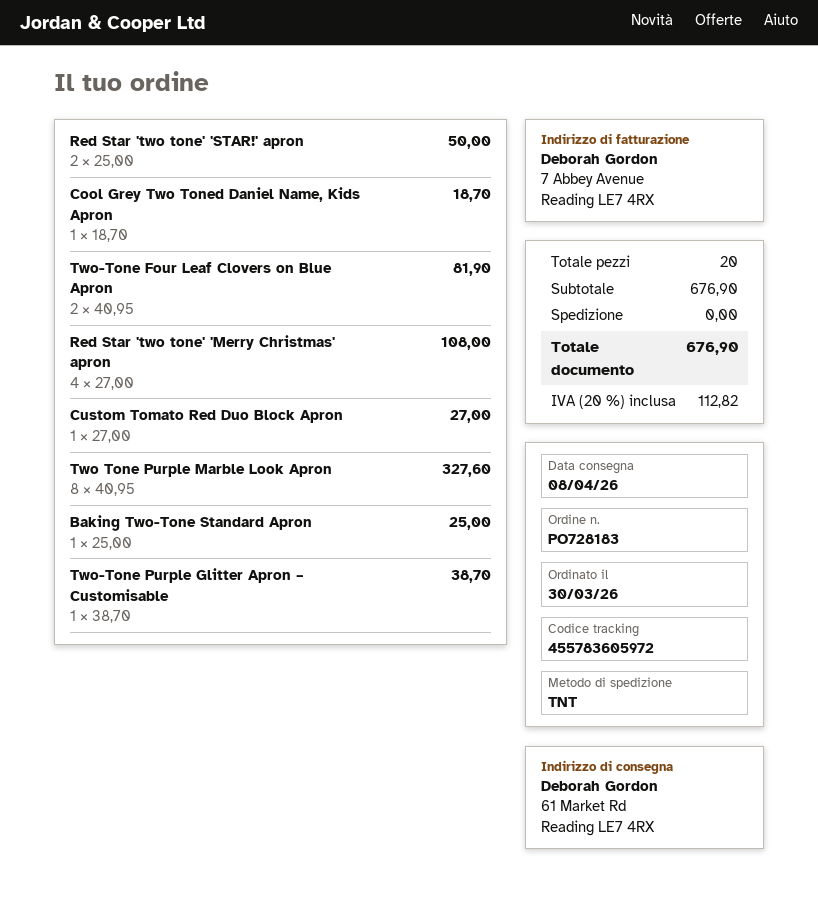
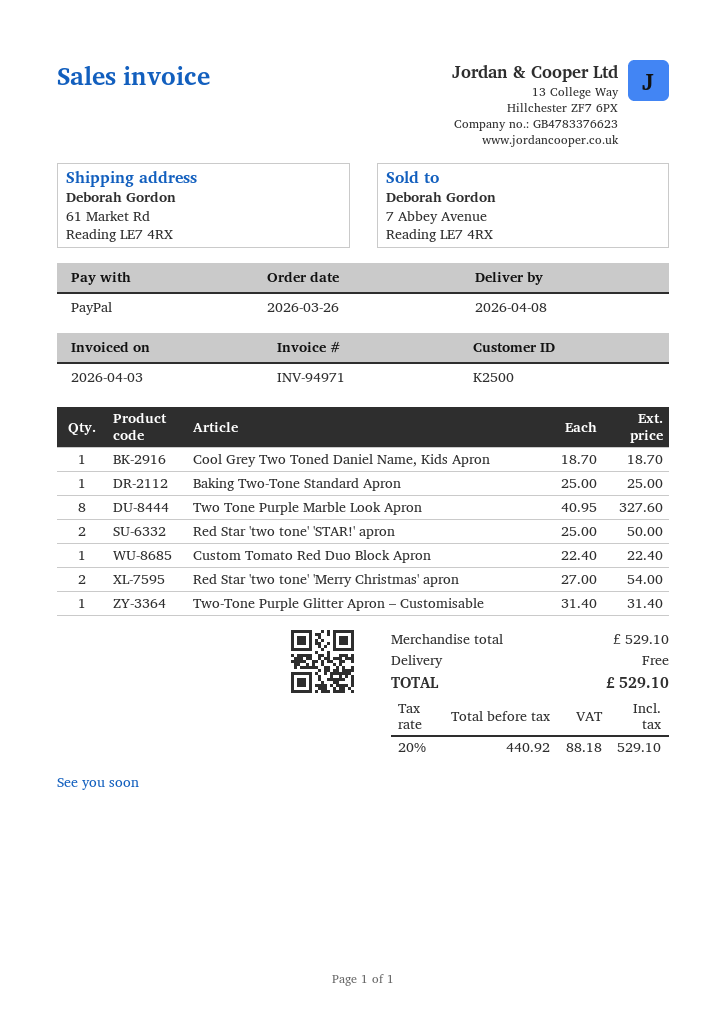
order date: 2026-03-30 -> 2026-03-26
Two-Tone Four Leaf Clovers on Blue Apron: 2 x 40.95 = 81.90 -> none
Red Star 'two tone' 'Merry Christmas' apron: 4 x 27.00 = 108.00 -> 2 x 27.00 = 54.00
Custom Tomato Red Duo Block Apron: 1 x 27.00 = 27.00 -> 1 x 22.40 = 22.40
Two-Tone Purple Glitter Apron – Customisable: 1 x 38.70 = 38.70 -> 1 x 31.40 = 31.40
subtotal: 676.90 -> 529.10
tax: 20% = 112.82 -> 20% = 88.18
total: 676.90 -> 529.10

